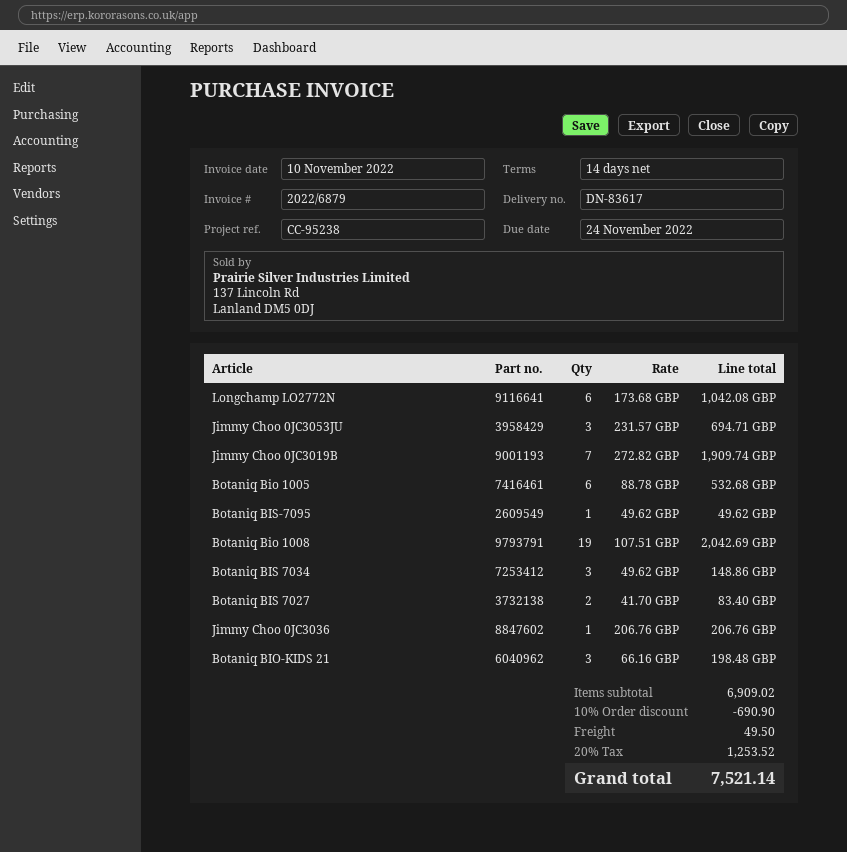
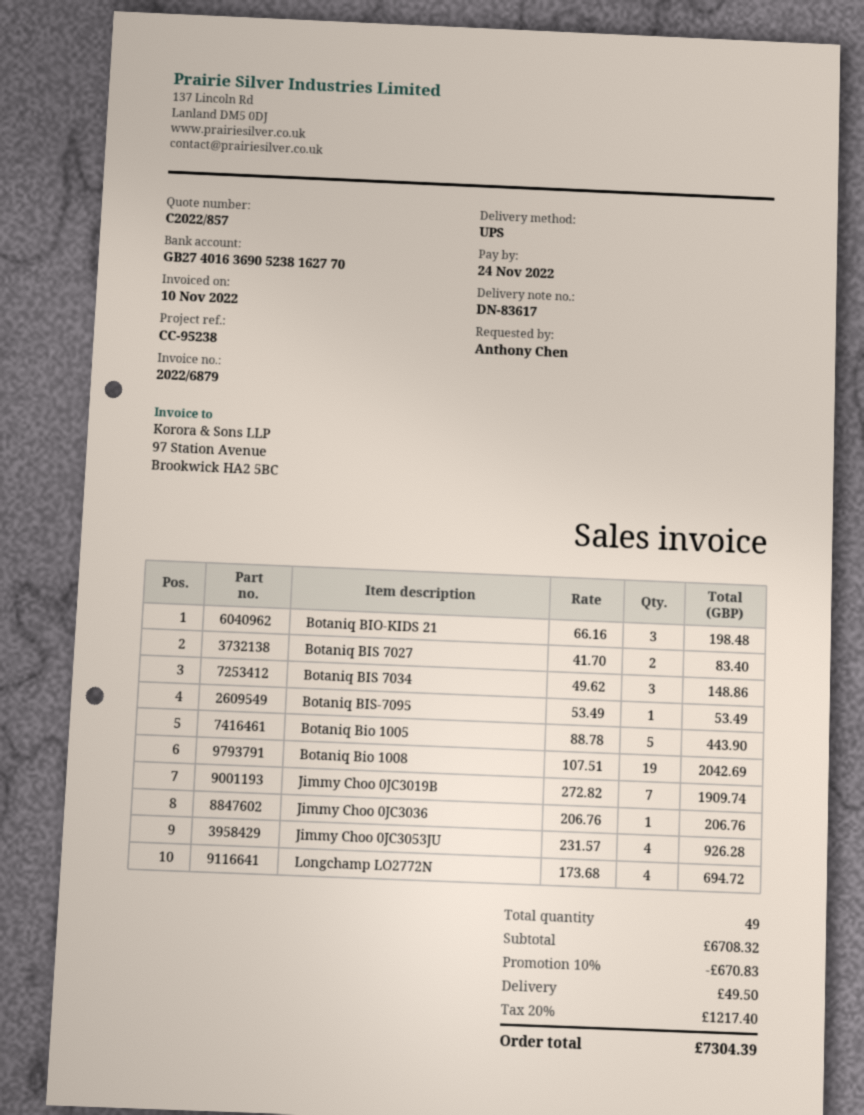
Longchamp LO2772N: 6 x 173.68 = 1042.08 -> 4 x 173.68 = 694.72
Jimmy Choo 0JC3053JU: 3 x 231.57 = 694.71 -> 4 x 231.57 = 926.28
Botaniq Bio 1005: 6 x 88.78 = 532.68 -> 5 x 88.78 = 443.90
Botaniq BIS-7095: 1 x 49.62 = 49.62 -> 1 x 53.49 = 53.49
subtotal: 6909.02 -> 6708.32
discount: 10% = 690.90 -> 10% = 670.83
tax: 20% = 1253.52 -> 20% = 1217.40
total: 7521.14 -> 7304.39

